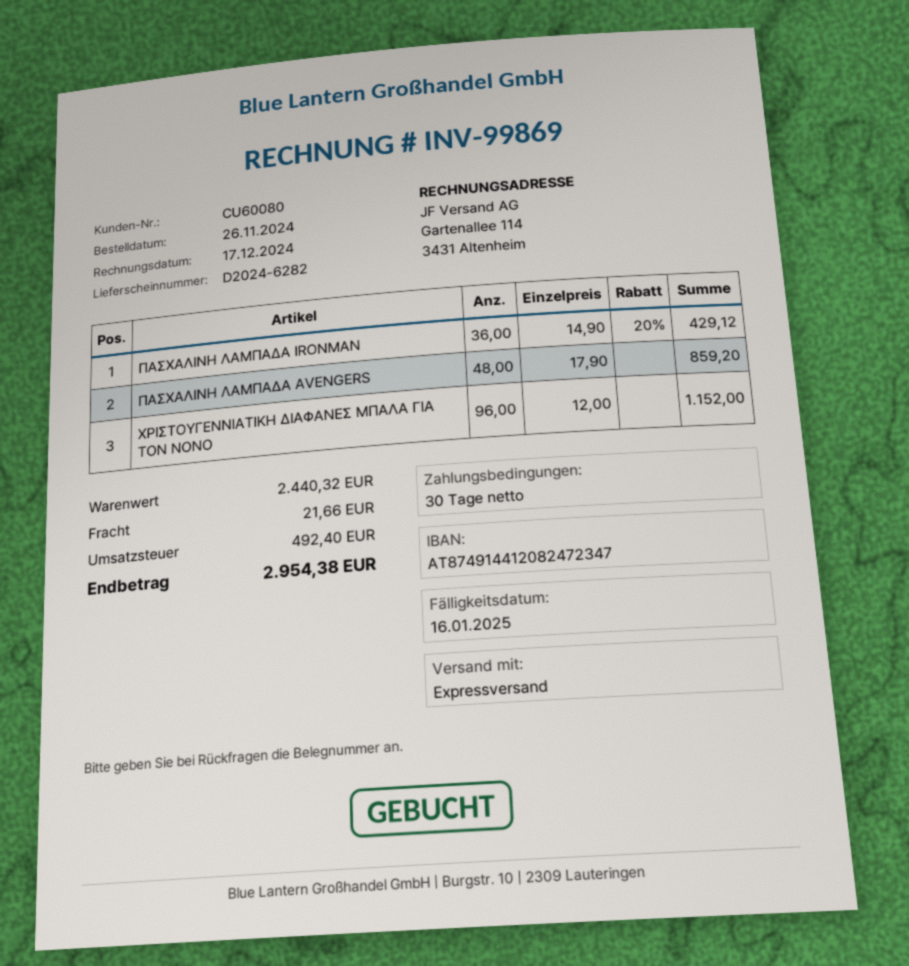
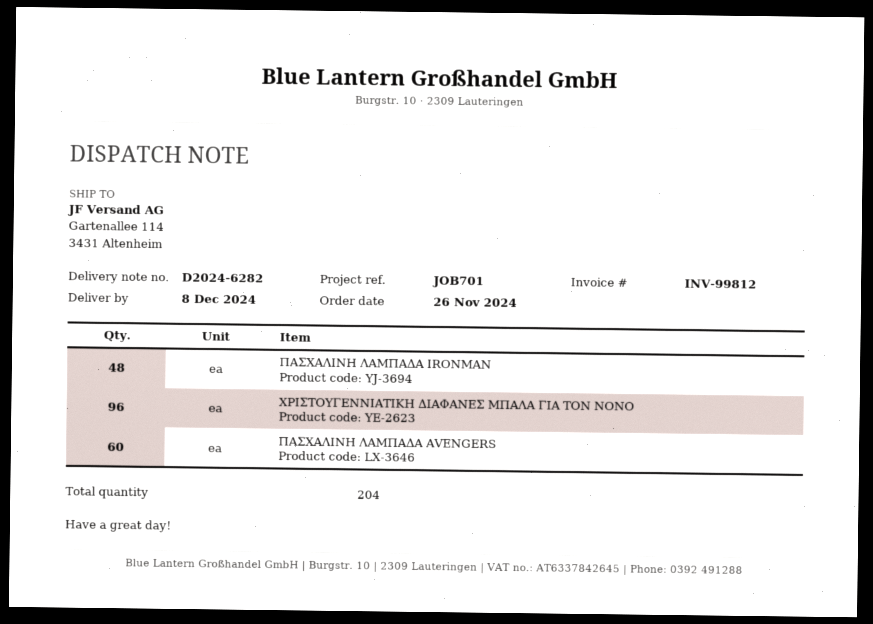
invoice number: INV-99869 -> INV-99812
ΠΑΣΧΑΛΙΝΗ ΛΑΜΠΑΔΑ IRONMAN: 36 -> 48
ΠΑΣΧΑΛΙΝΗ ΛΑΜΠΑΔΑ AVENGERS: 48 -> 60

